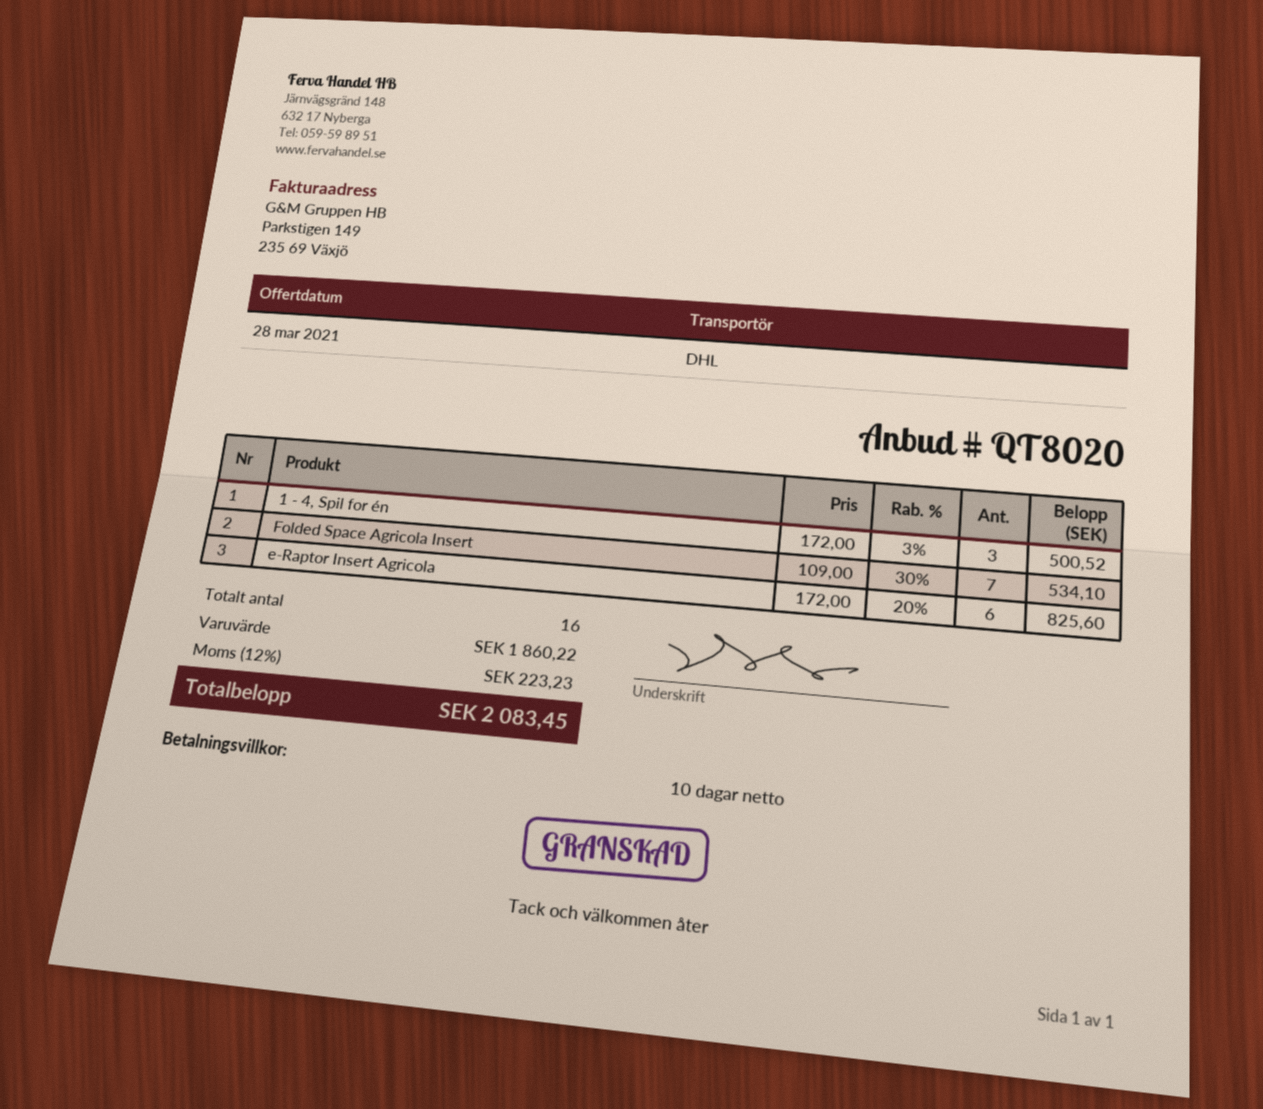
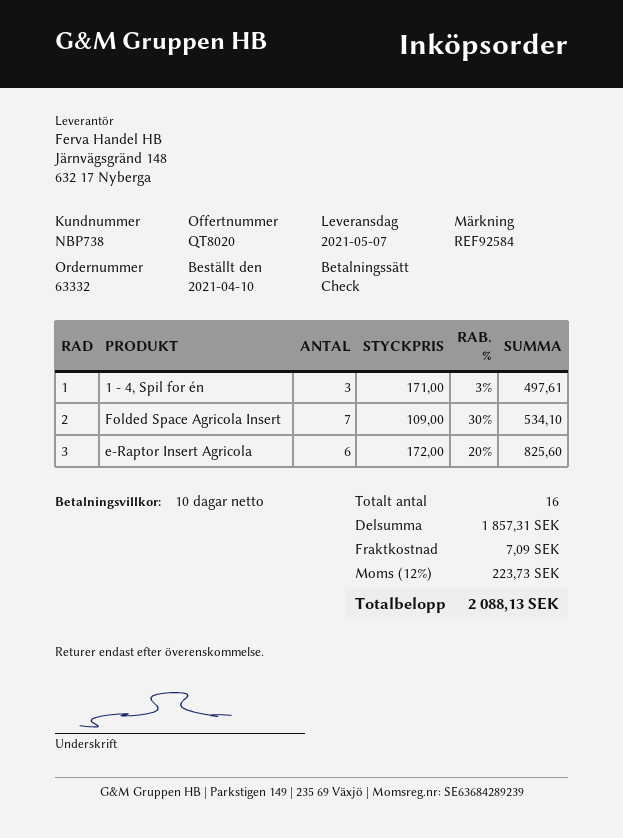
1 - 4, Spil for én: 3 x 172.00 - 3% = 500.52 -> 3 x 171.00 - 3% = 497.61
subtotal: 1860.22 -> 1857.31
shipping: none -> 7.09
tax: 12% = 223.23 -> 12% = 223.73
total: 2083.45 -> 2088.13

